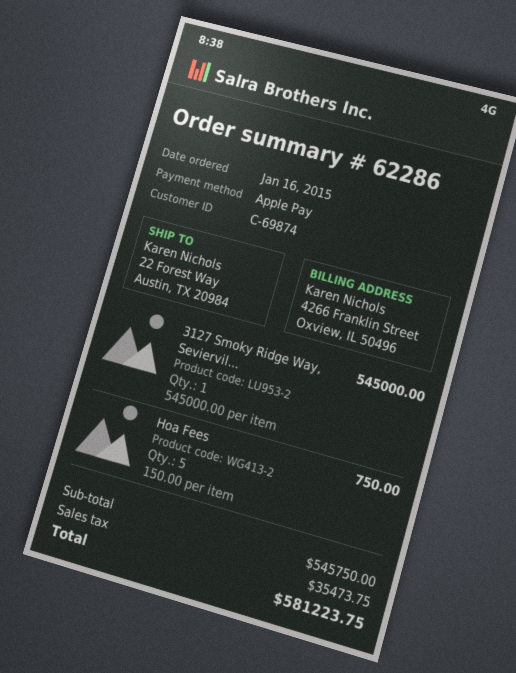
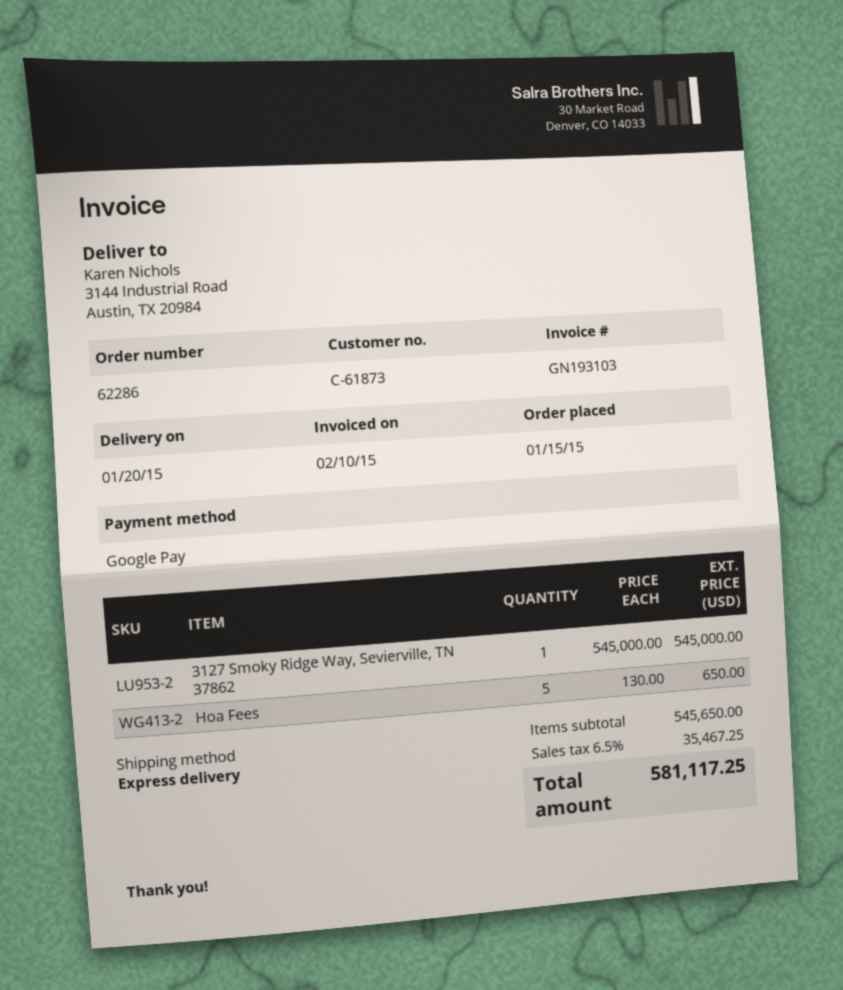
order date: 2015-01-16 -> 2015-01-15
customer number: C-69874 -> C-61873
payment method: Apple Pay -> Google Pay
ship to: 22 Forest Way, Austin, TX 20984 -> 3144 Industrial Road, Austin, TX 20984
Hoa Fees: 5 x 150.00 = 750.00 -> 5 x 130.00 = 650.00
subtotal: 545750.00 -> 545650.00
tax: 35473.75 -> 35467.25
total: 581223.75 -> 581117.25

